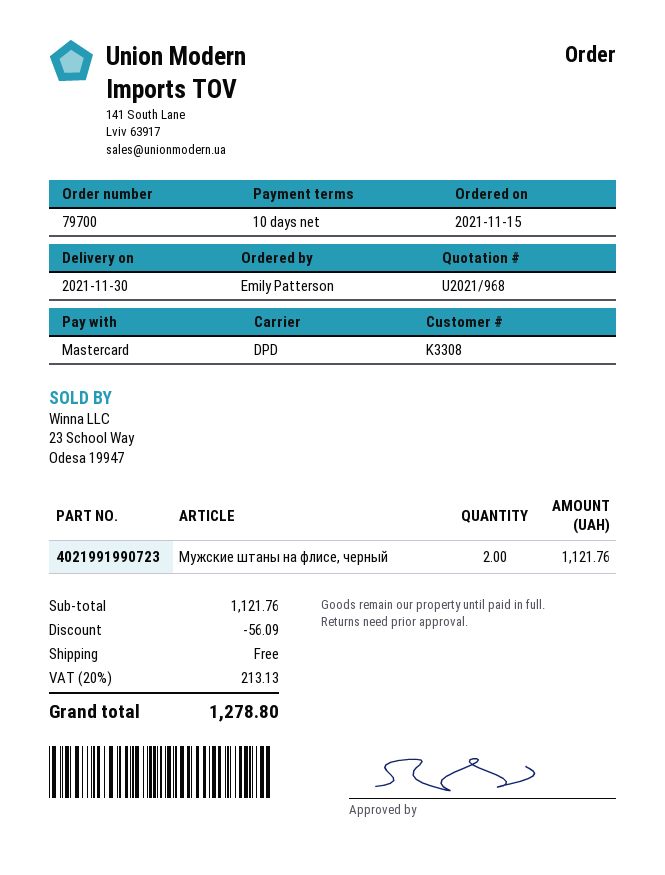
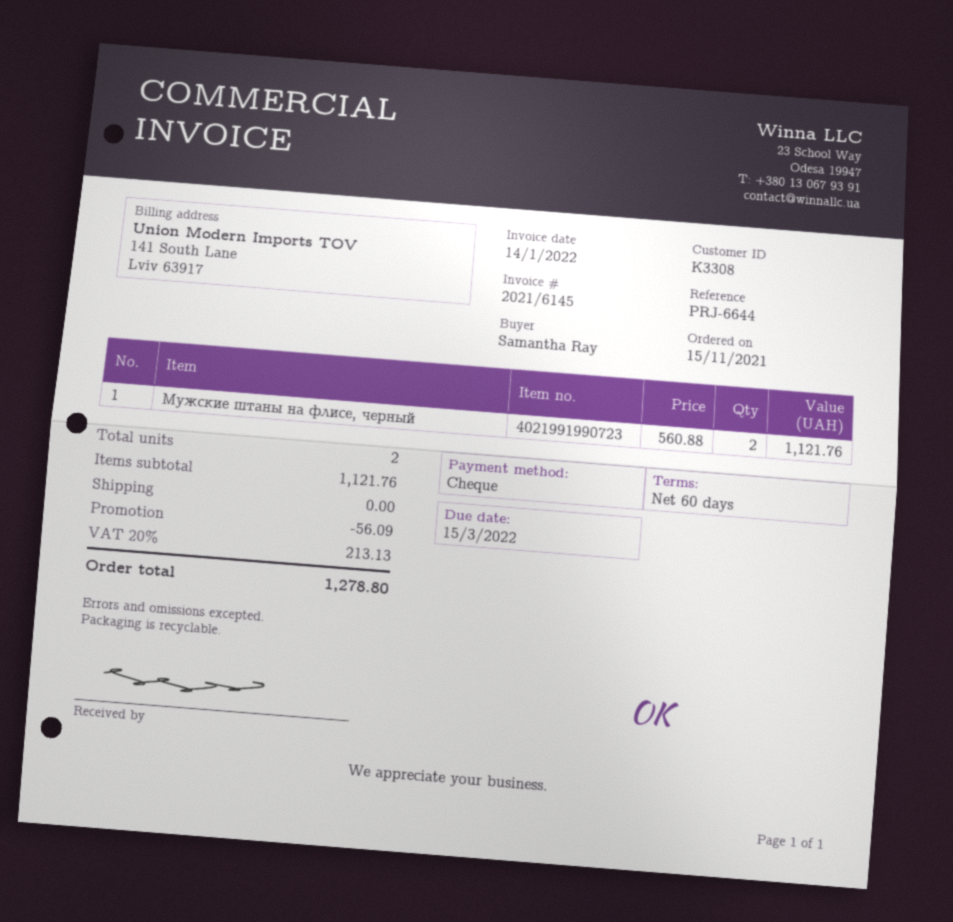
payment terms: 10 days -> 60 days
ordered by: Emily Patterson -> Samantha Ray
payment method: Mastercard -> cheque

